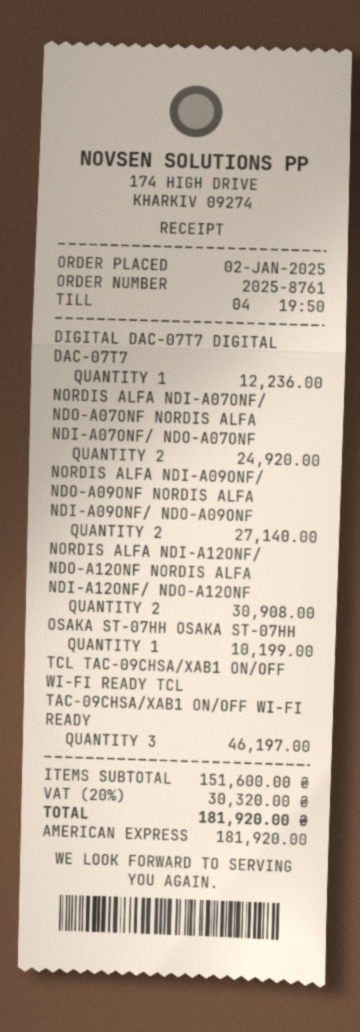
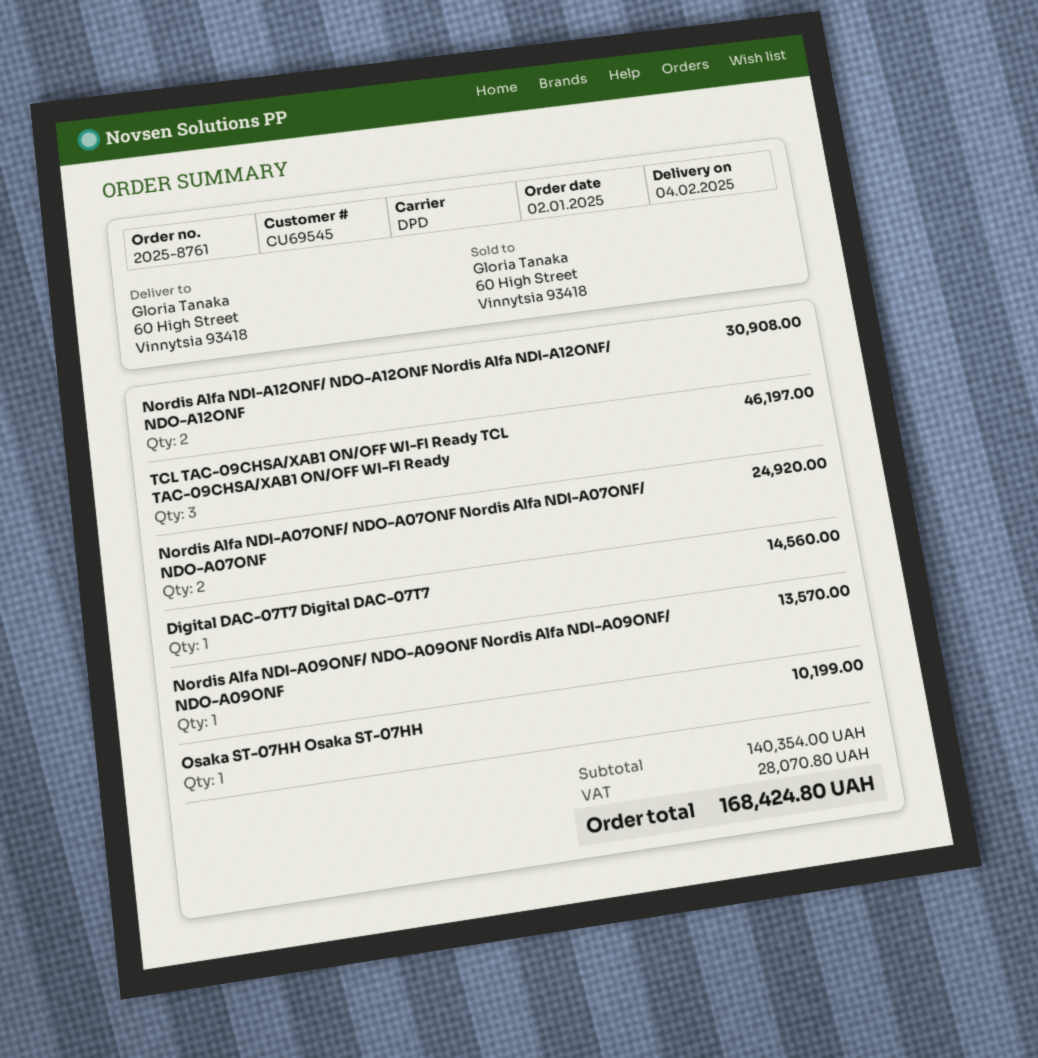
DIGITAL DAC-07T7 DIGITAL DAC-07T7: 1 for 12236.00 -> 1 for 14560.00
NORDIS ALFA NDI-A09ONF/ NDO-A09ONF NORDIS ALFA NDI-A09ONF/ NDO-A09ONF: 2 for 27140.00 -> 1 for 13570.00
subtotal: 151600.00 -> 140354.00
tax: 30320.00 -> 28070.80
total: 181920.00 -> 168424.80

